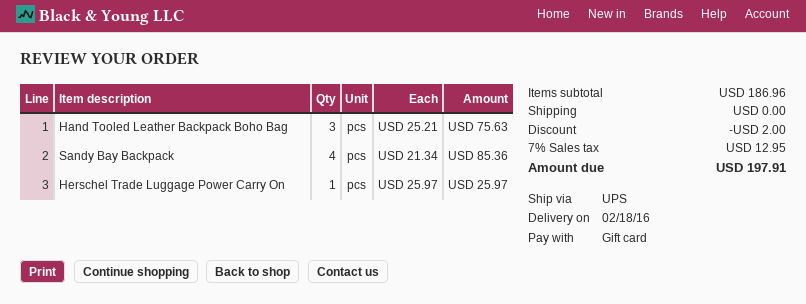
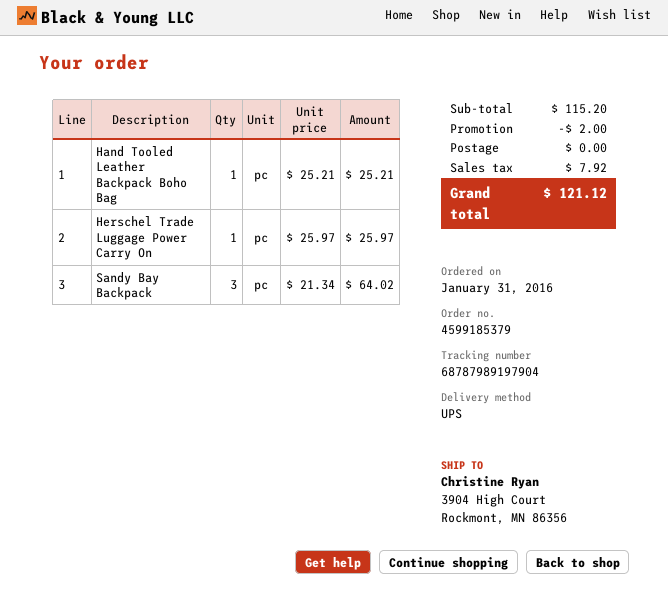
Hand Tooled Leather Backpack Boho Bag: 3 x 25.21 = 75.63 -> 1 x 25.21 = 25.21
Sandy Bay Backpack: 4 x 21.34 = 85.36 -> 3 x 21.34 = 64.02
subtotal: 186.96 -> 115.20
tax: 12.95 -> 7.92
total: 197.91 -> 121.12

